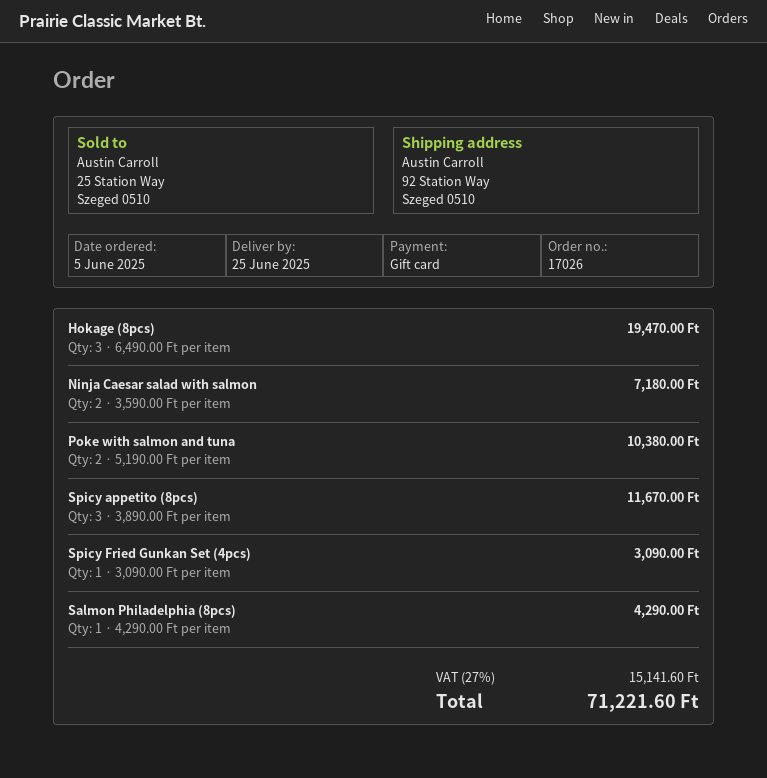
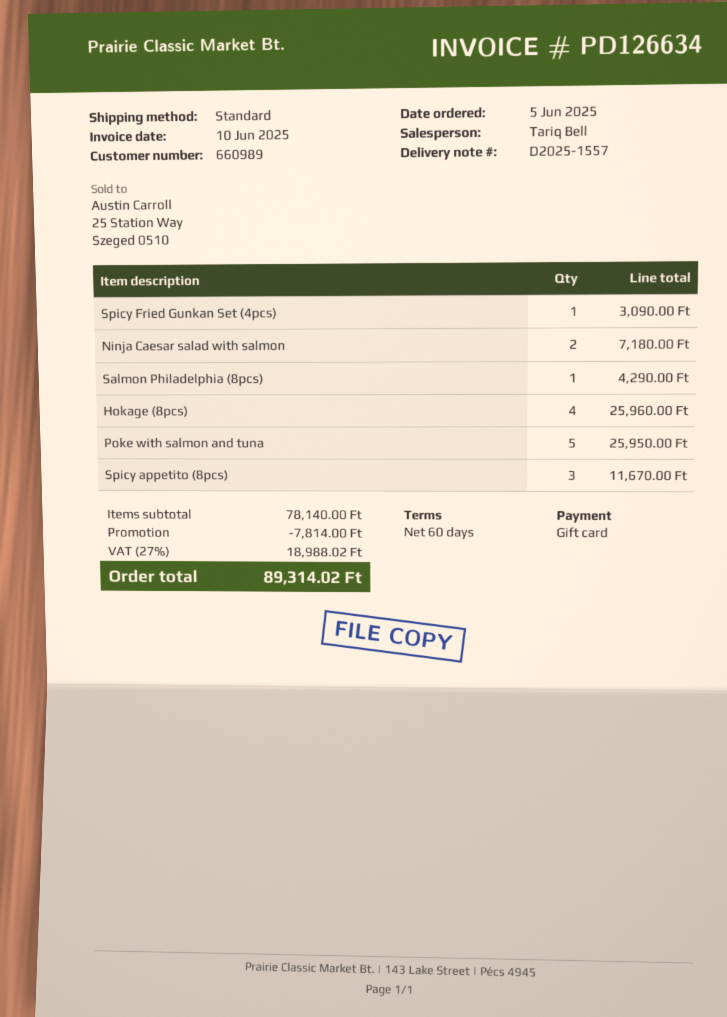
Hokage (8pcs): 3 for 19470.00 -> 4 for 25960.00
Poke with salmon and tuna: 2 for 10380.00 -> 5 for 25950.00
discount: none -> 7814.00
tax: 27% = 15141.60 -> 27% = 18988.02
total: 71221.60 -> 89314.02

